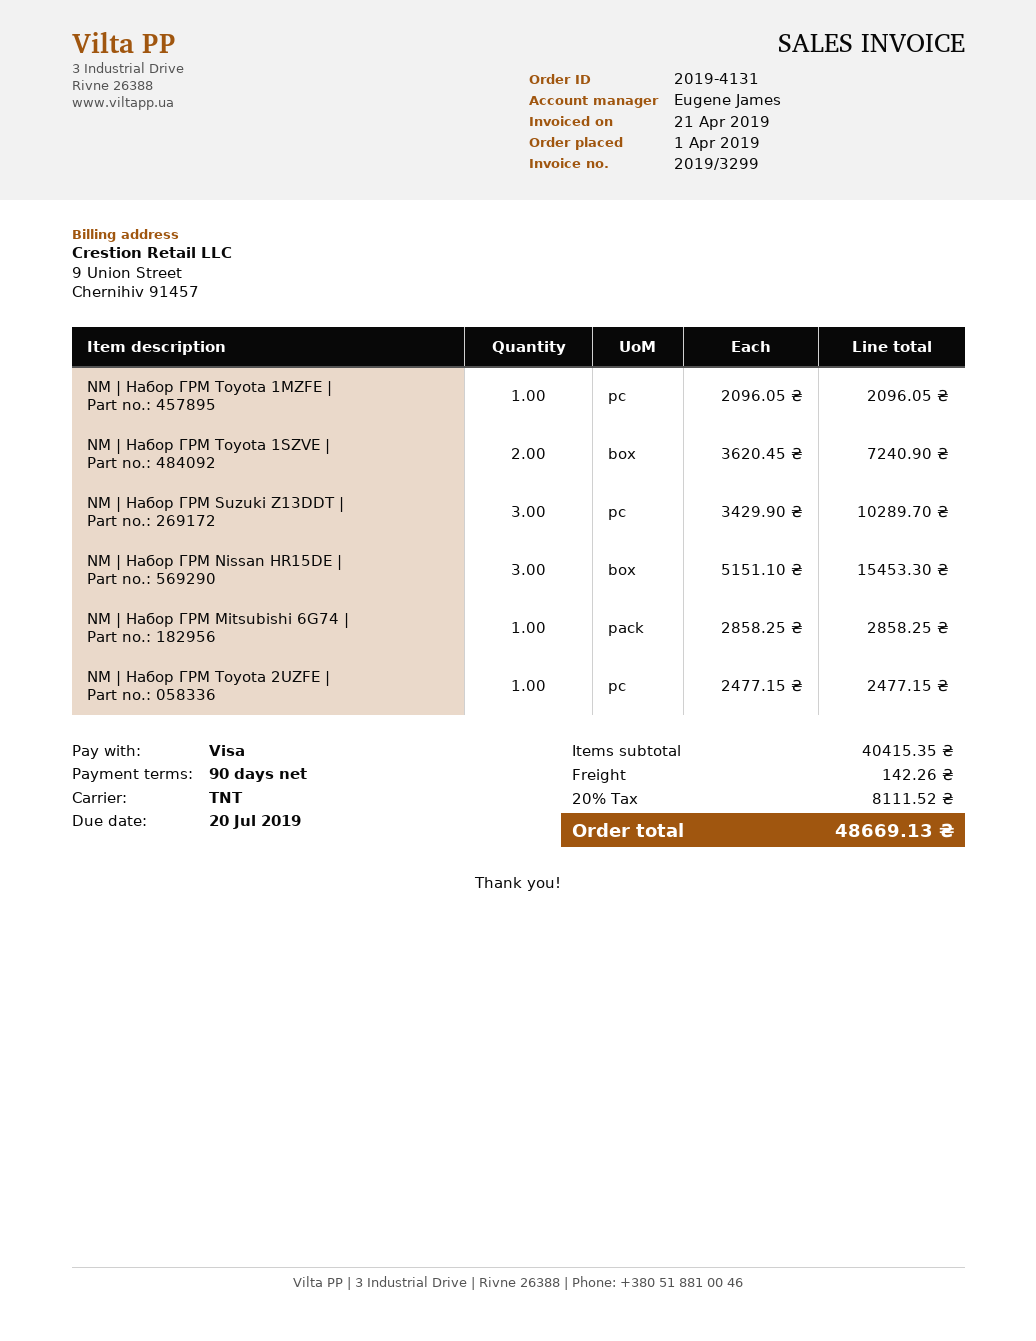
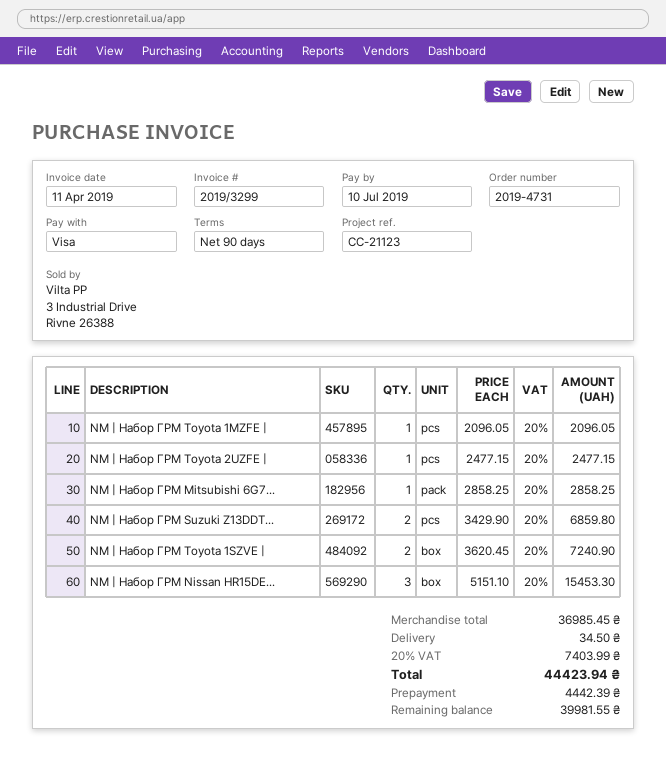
order number: 2019-4131 -> 2019-4731
invoice date: 2019-04-21 -> 2019-04-11
due date: 2019-07-20 -> 2019-07-10
NM | Набор ГРМ Suzuki Z13DDT |: 3 x 3429.90 = 10289.70 -> 2 x 3429.90 = 6859.80
subtotal: 40415.35 -> 36985.45
shipping: 142.26 -> 34.50
tax: 20% = 8111.52 -> 20% = 7403.99
total: 48669.13 -> 44423.94

